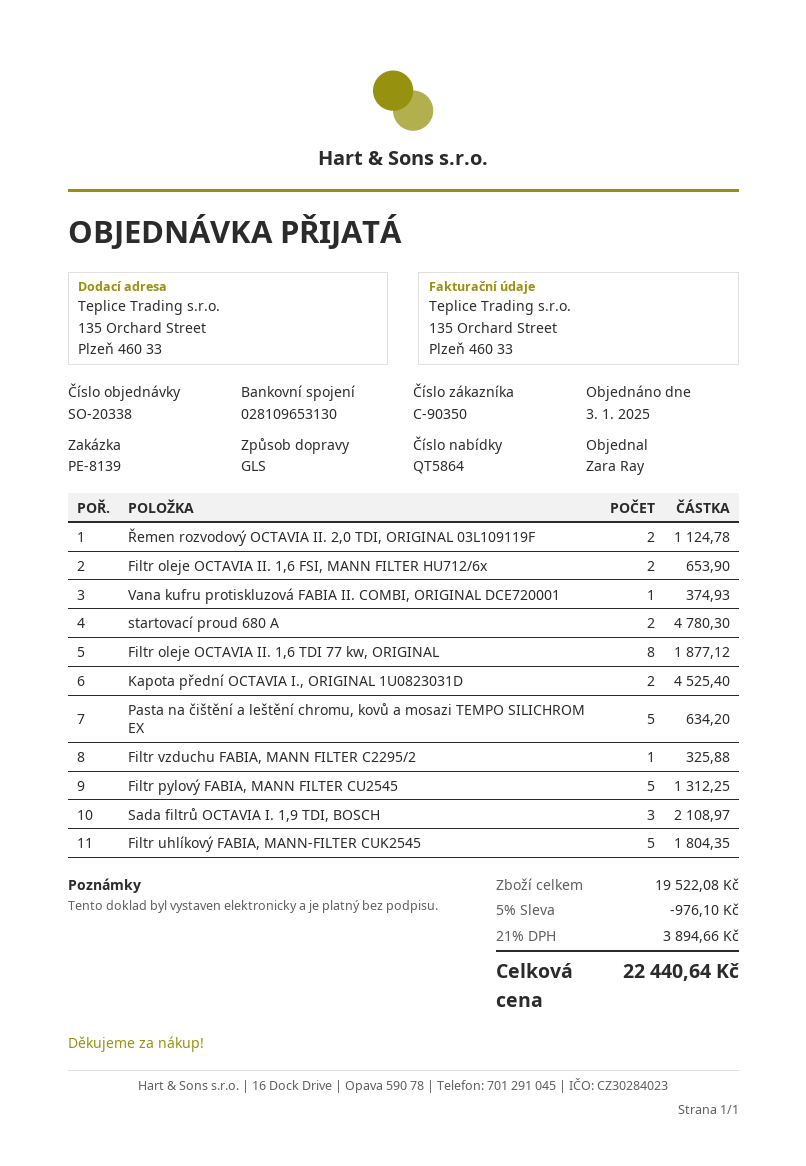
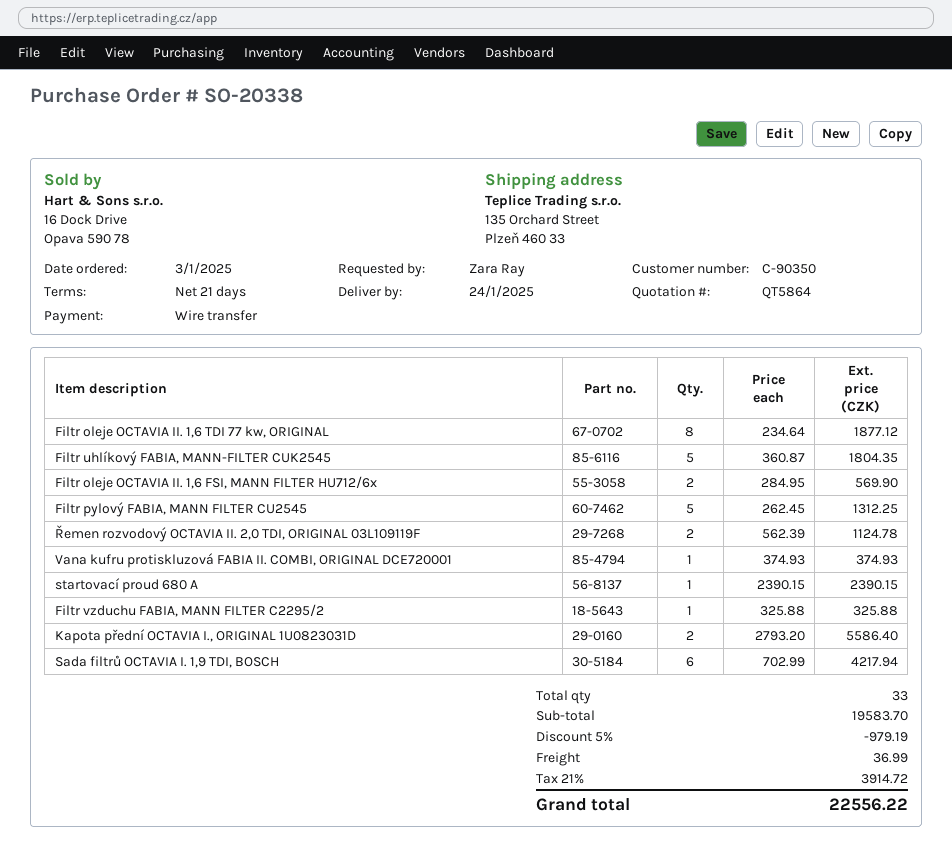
Filtr oleje OCTAVIA II. 1,6 FSI, MANN FILTER HU712/6x: 2 for 653.90 -> 2 for 569.90
startovací proud 680 A: 2 for 4780.30 -> 1 for 2390.15
Kapota přední OCTAVIA I., ORIGINAL 1U0823031D: 2 for 4525.40 -> 2 for 5586.40
Pasta na čištění a leštění chromu, kovů a mosazi TEMPO SILICHROM EX: 5 for 634.20 -> none
Sada filtrů OCTAVIA I. 1,9 TDI, BOSCH: 3 for 2108.97 -> 6 for 4217.94
subtotal: 19522.08 -> 19583.70
discount: 5% = 976.10 -> 5% = 979.19
shipping: none -> 36.99
tax: 21% = 3894.66 -> 21% = 3914.72
total: 22440.64 -> 22556.22

